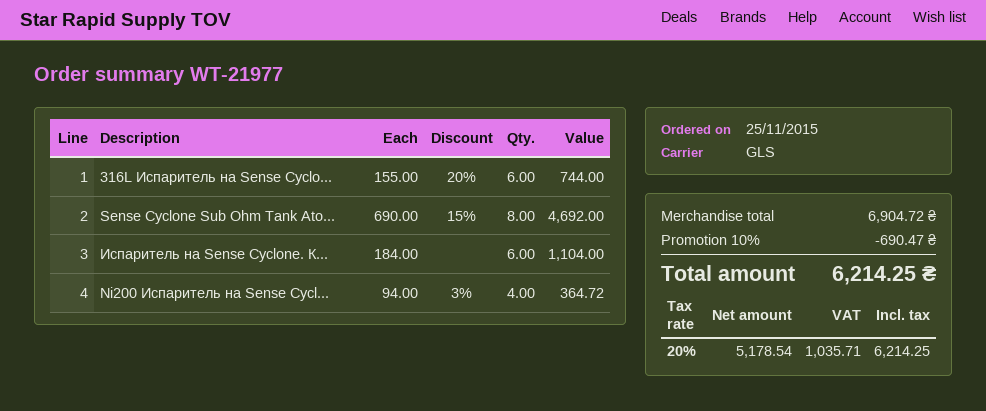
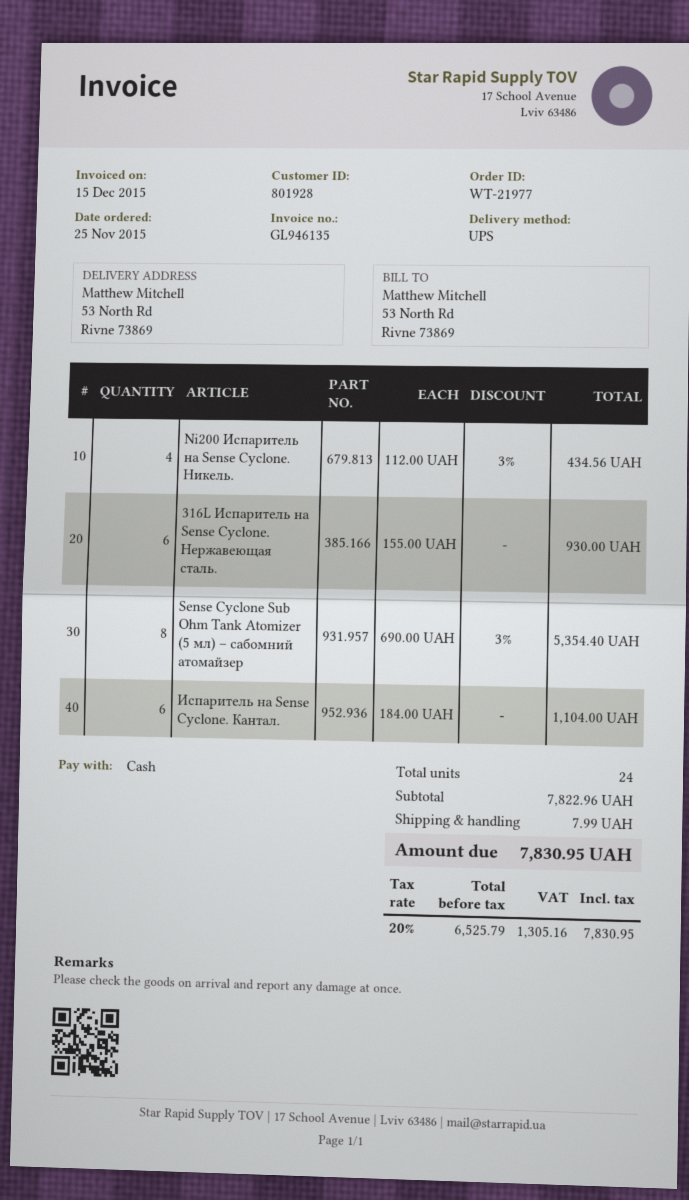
shipping method: GLS -> UPS
316L Испаритель на Sense Cyclo...: 6 x 155.00 - 20% = 744.00 -> 6 x 155.00 = 930.00
Sense Cyclone Sub Ohm Tank Ato...: 8 x 690.00 - 15% = 4692.00 -> 8 x 690.00 - 3% = 5354.40
Ni200 Испаритель на Sense Cycl...: 4 x 94.00 - 3% = 364.72 -> 4 x 112.00 - 3% = 434.56
subtotal: 6904.72 -> 7822.96
discount: 10% = 690.47 -> none
shipping: none -> 7.99
net: 5178.54 -> 6525.79
tax: 20% = 1035.71 -> 20% = 1305.16
total: 6214.25 -> 7830.95

